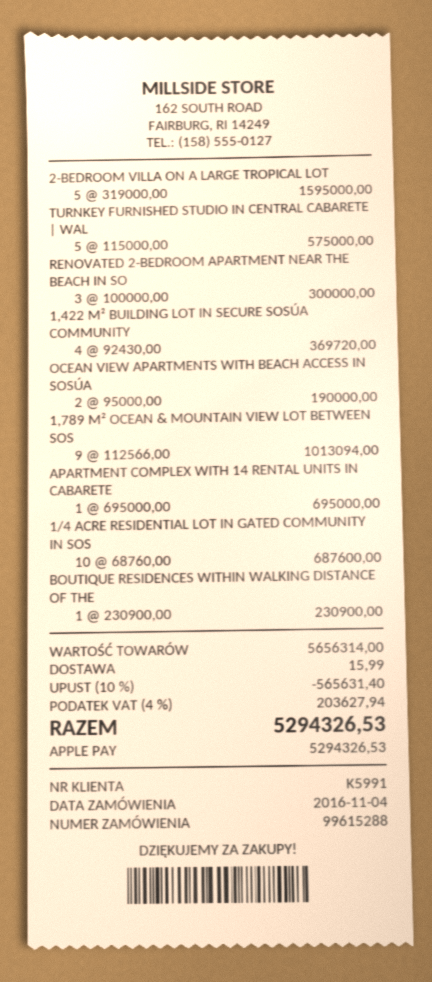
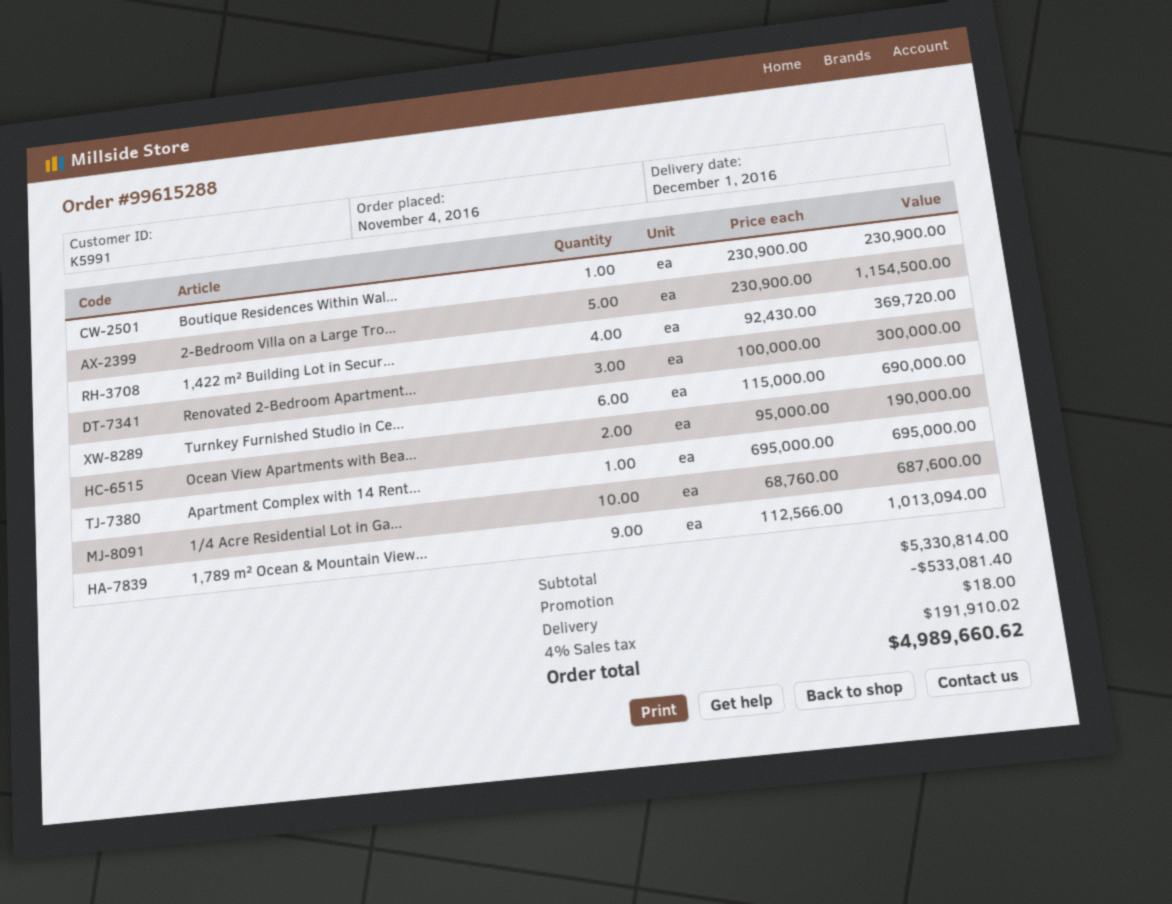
2-BEDROOM VILLA ON A LARGE TROPICAL LOT: 5 x 319000.00 = 1595000.00 -> 5 x 230900.00 = 1154500.00
TURNKEY FURNISHED STUDIO IN CENTRAL CABARETE | WAL: 5 x 115000.00 = 575000.00 -> 6 x 115000.00 = 690000.00
subtotal: 5656314.00 -> 5330814.00
discount: 565631.40 -> 533081.40
shipping: 15.99 -> 18.00
tax: 4% = 203627.94 -> 4% = 191910.02
total: 5294326.53 -> 4989660.62

